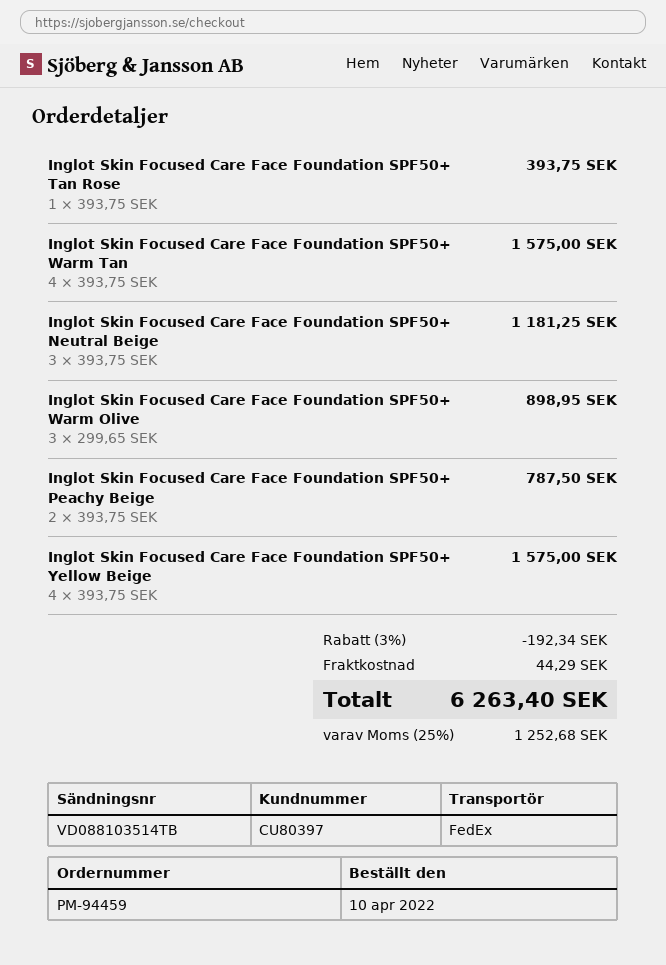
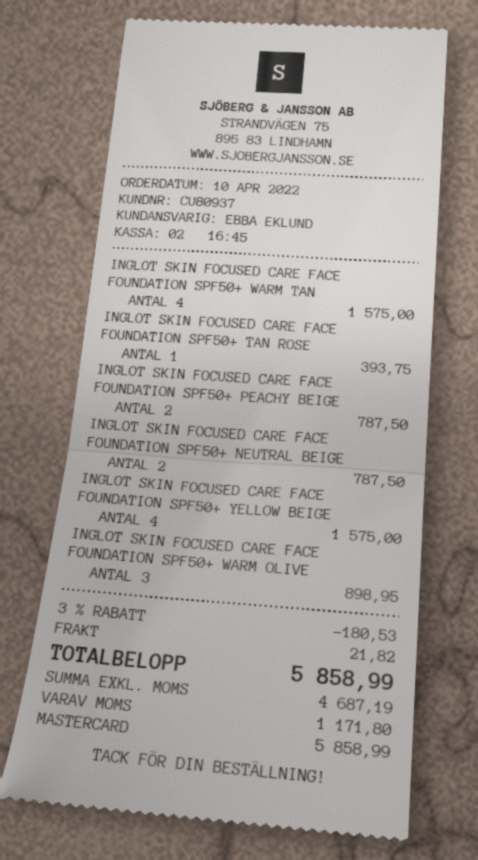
customer number: CU80397 -> CU80937
Inglot Skin Focused Care Face Foundation SPF50+ Neutral Beige: 3 for 1181.25 -> 2 for 787.50
discount: 3% = 192.34 -> 3% = 180.53
shipping: 44.29 -> 21.82
tax: 1252.68 -> 1171.80
total: 6263.40 -> 5858.99

